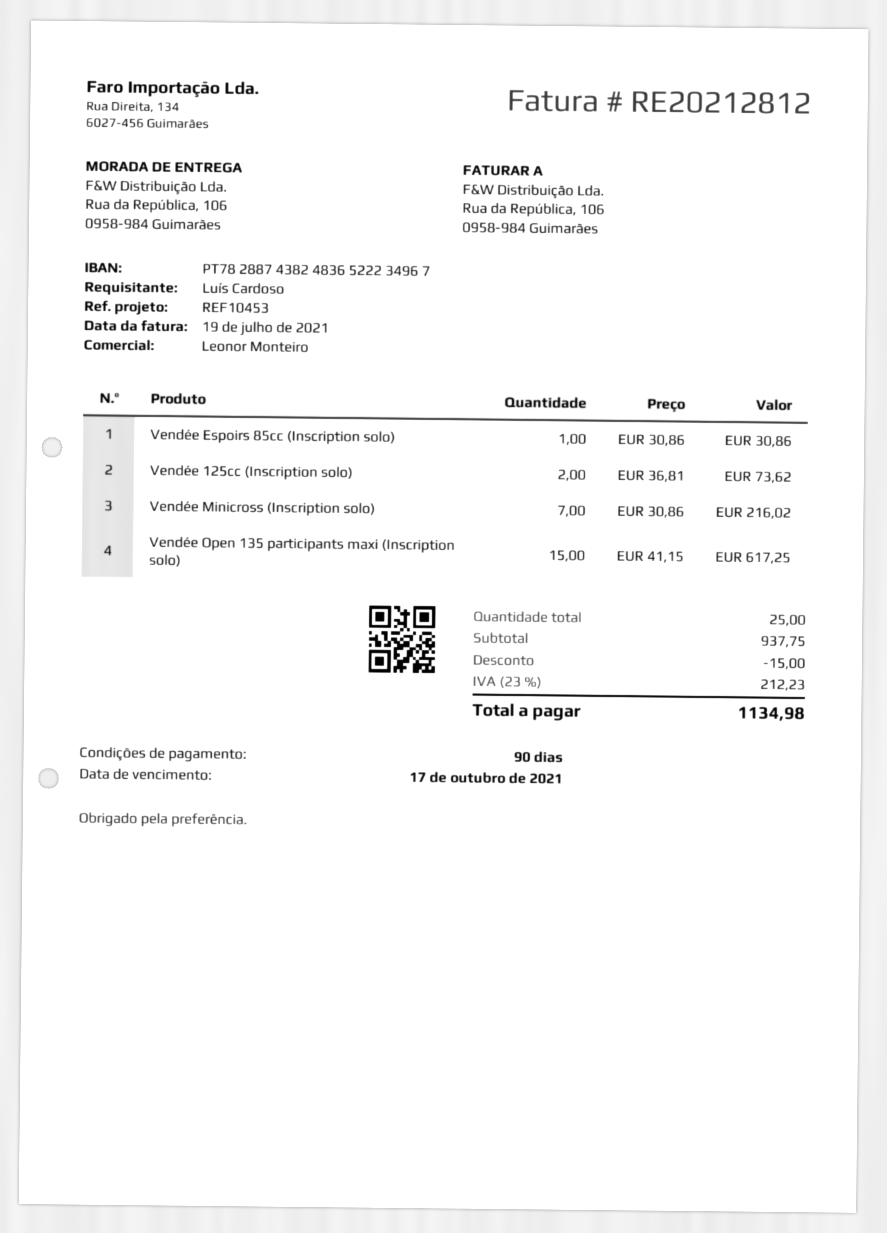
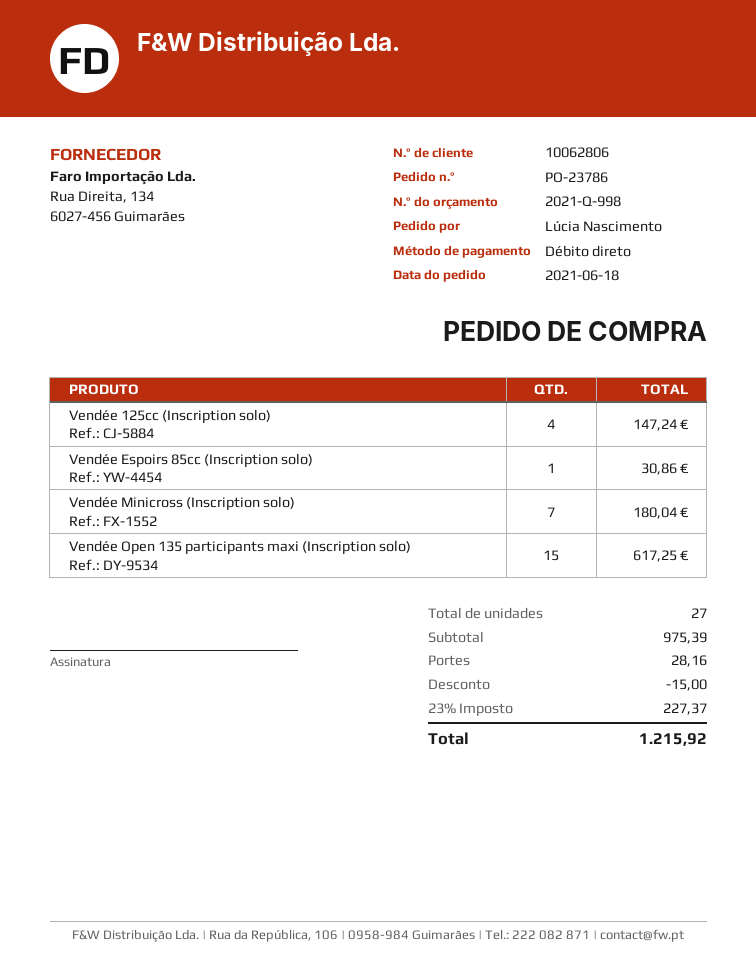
ordered by: Luís Cardoso -> Lúcia Nascimento
Vendée 125cc (Inscription solo): 2 for 73.62 -> 4 for 147.24
Vendée Minicross (Inscription solo): 7 for 216.02 -> 7 for 180.04
total quantity: 25 -> 27
subtotal: 937.75 -> 975.39
shipping: none -> 28.16
tax: 23% = 212.23 -> 23% = 227.37
total: 1134.98 -> 1215.92

